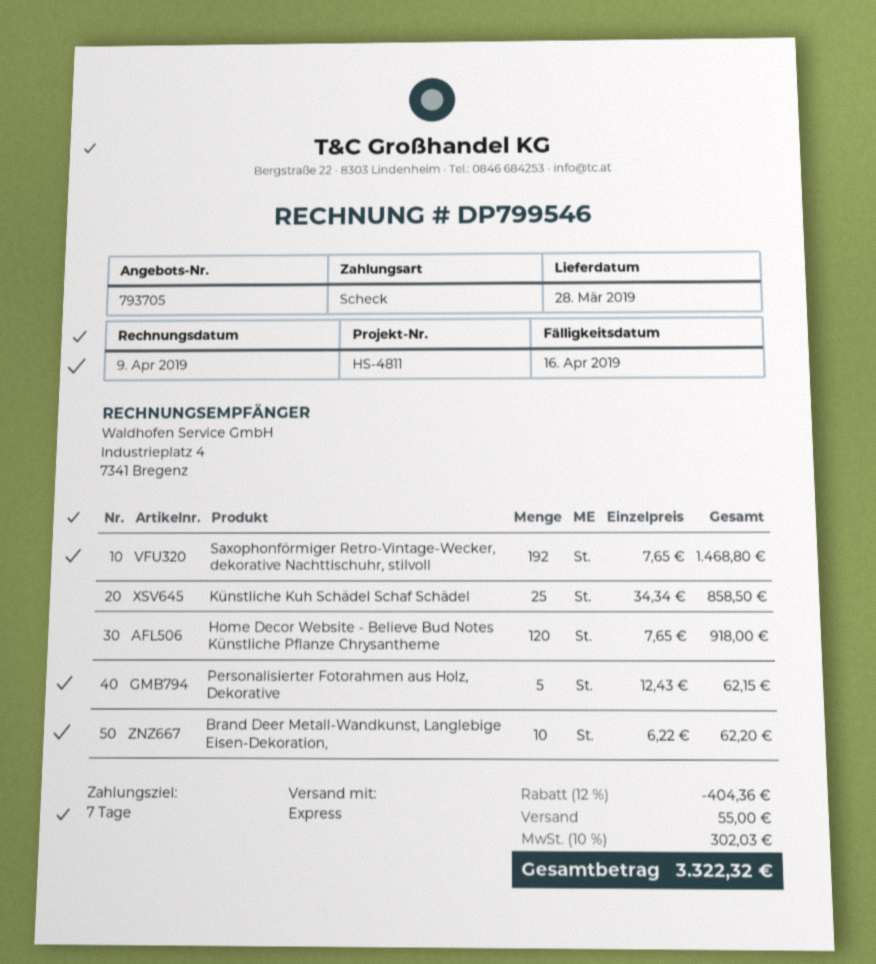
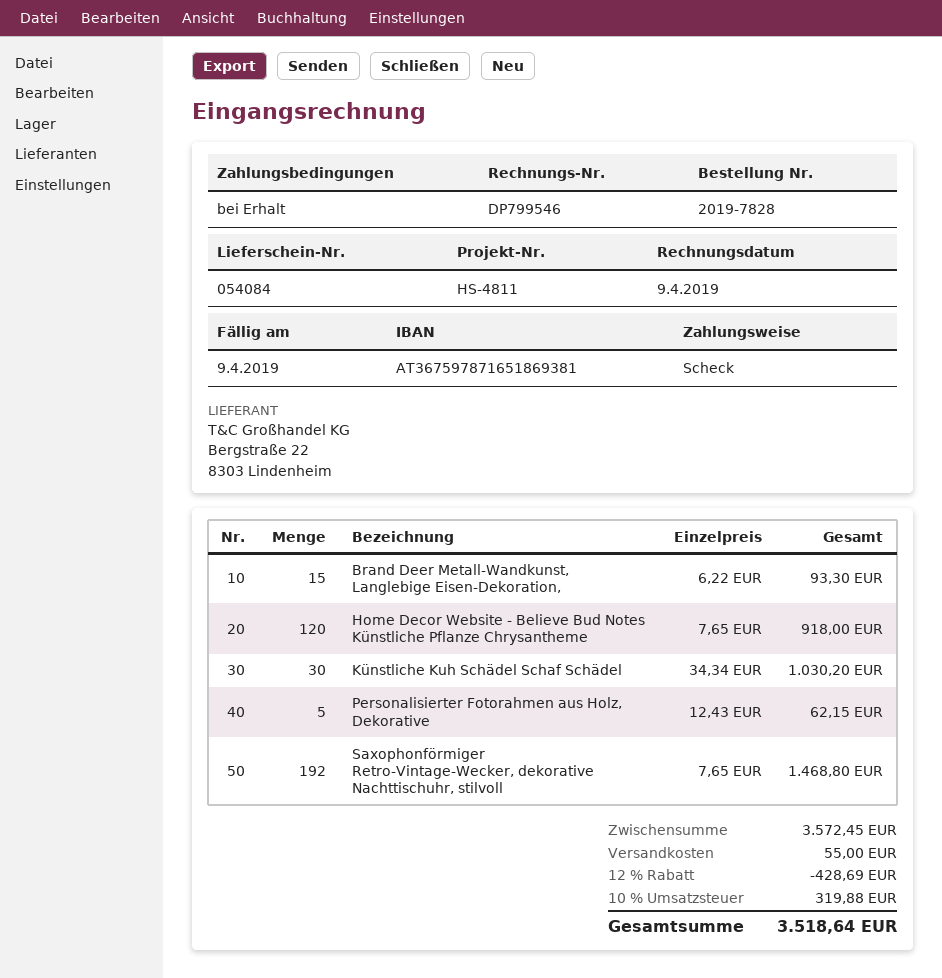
payment terms: 7 days -> on receipt
due date: 2019-04-16 -> 2019-04-09
Künstliche Kuh Schädel Schaf Schädel: 25 x 34.34 = 858.50 -> 30 x 34.34 = 1030.20
Brand Deer Metall-Wandkunst, Langlebige Eisen-Dekoration,: 10 x 6.22 = 62.20 -> 15 x 6.22 = 93.30
discount: 12% = 404.36 -> 12% = 428.69
tax: 10% = 302.03 -> 10% = 319.88
total: 3322.32 -> 3518.64

